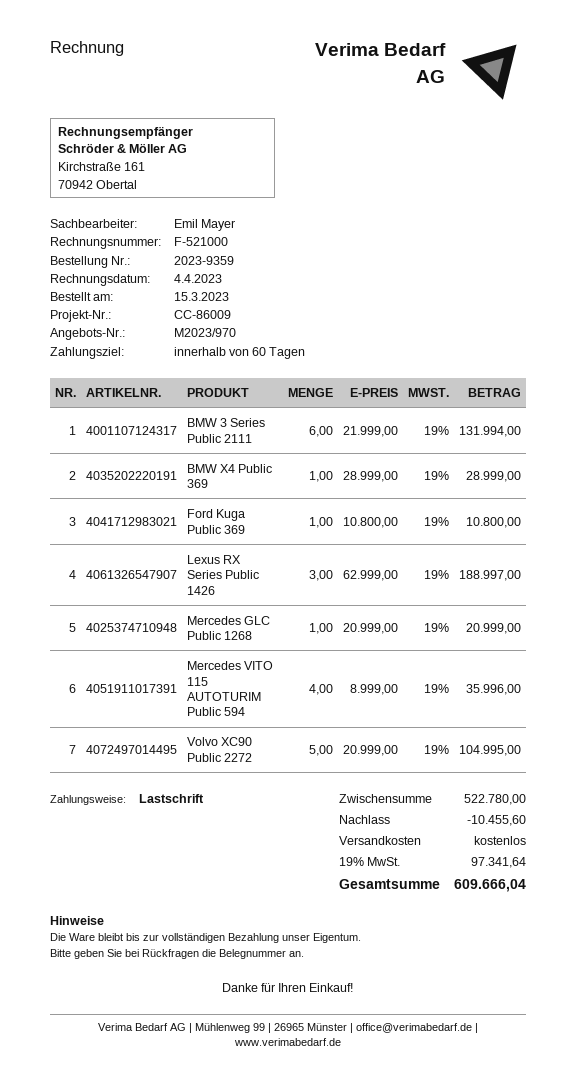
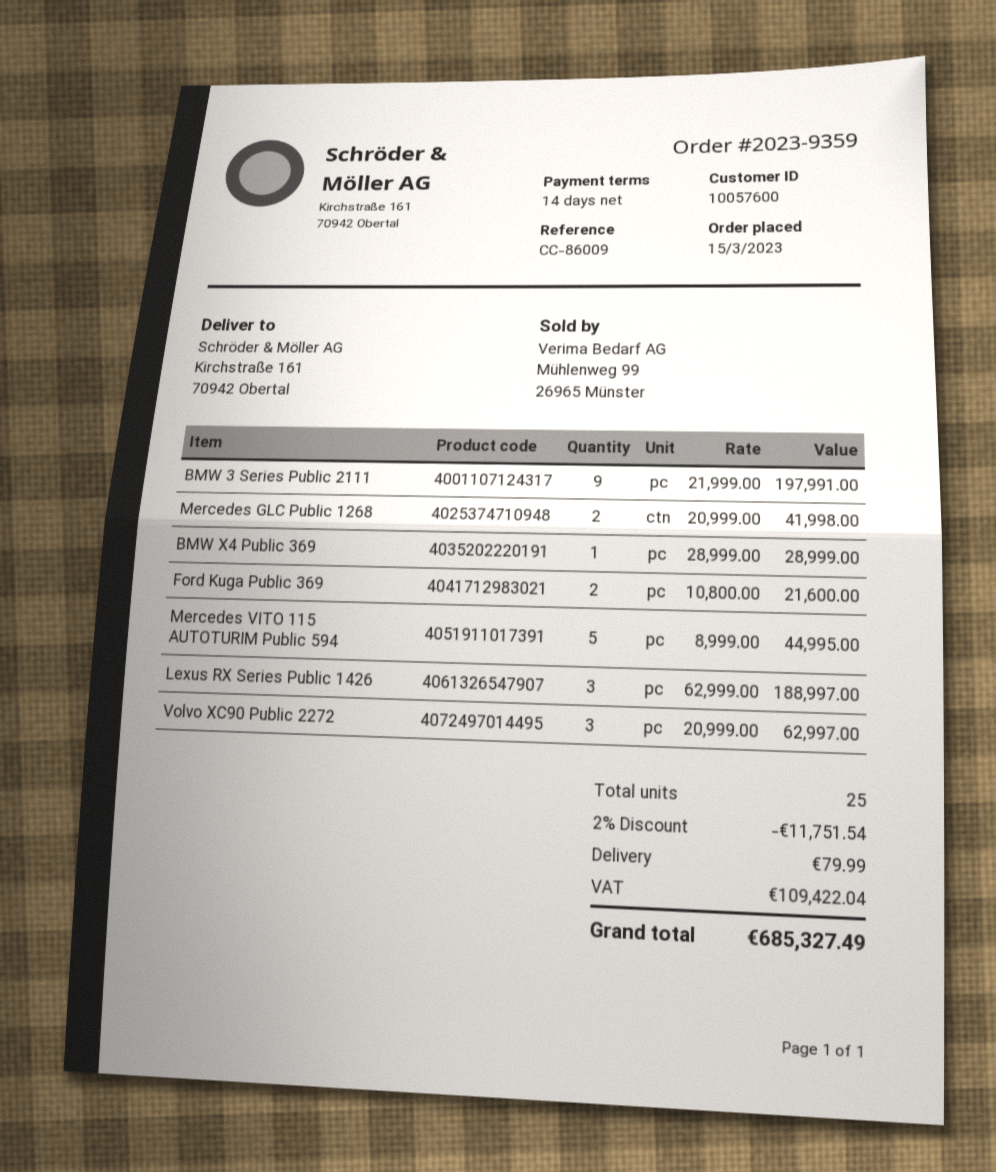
payment terms: 60 days -> 14 days
BMW 3 Series Public 2111: 6 x 21999.00 = 131994.00 -> 9 x 21999.00 = 197991.00
Ford Kuga Public 369: 1 x 10800.00 = 10800.00 -> 2 x 10800.00 = 21600.00
Mercedes GLC Public 1268: 1 x 20999.00 = 20999.00 -> 2 x 20999.00 = 41998.00
Mercedes VITO 115 AUTOTURIM Public 594: 4 x 8999.00 = 35996.00 -> 5 x 8999.00 = 44995.00
Volvo XC90 Public 2272: 5 x 20999.00 = 104995.00 -> 3 x 20999.00 = 62997.00
discount: 10455.60 -> 11751.54
shipping: 0.00 -> 79.99
tax: 97341.64 -> 109422.04
total: 609666.04 -> 685327.49

